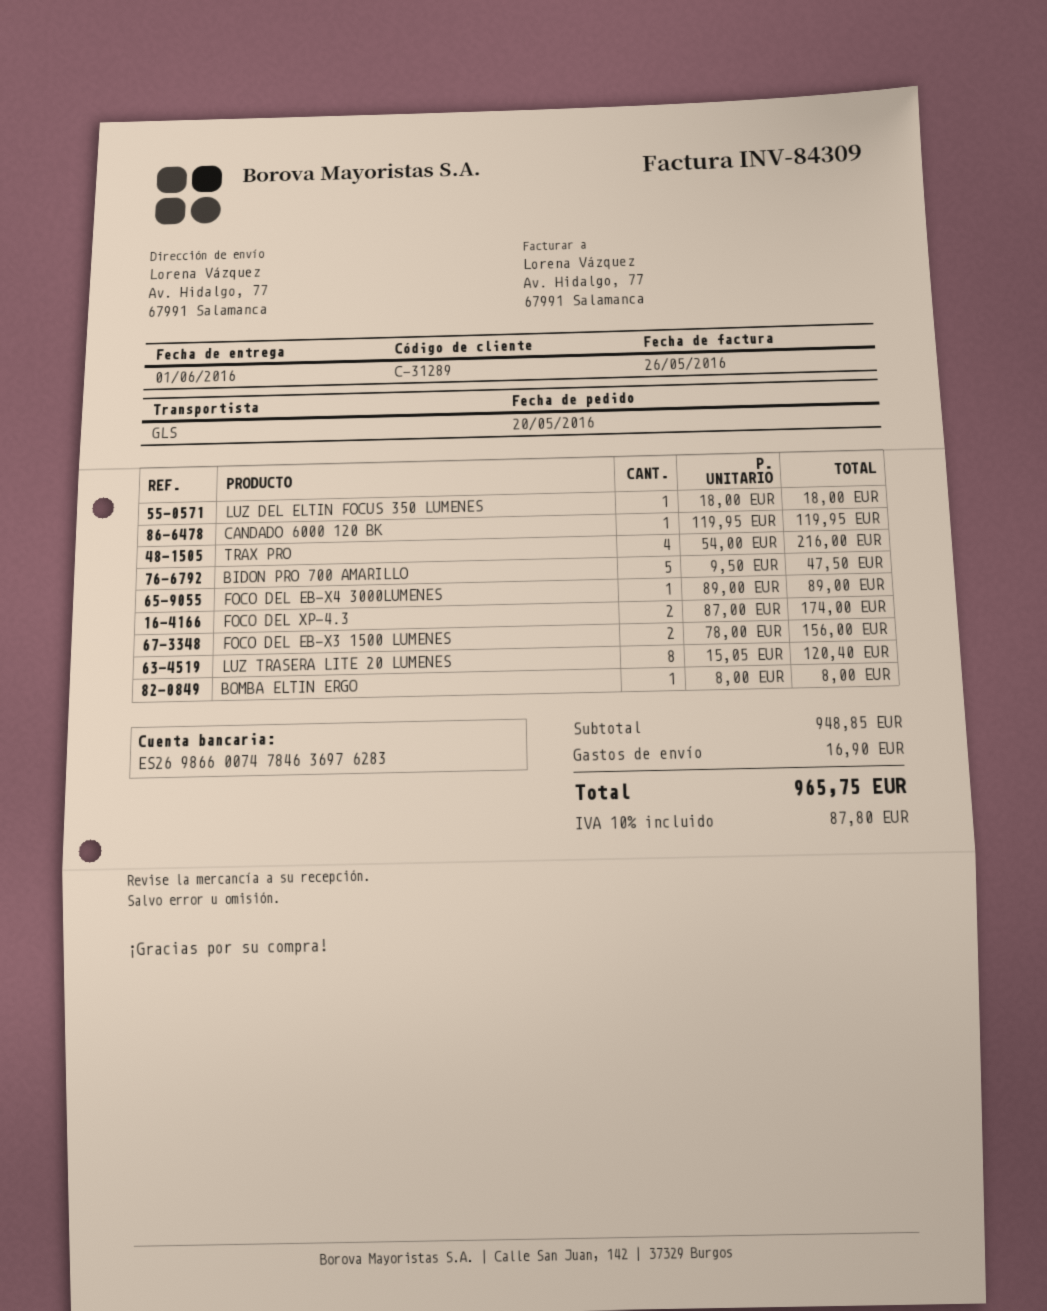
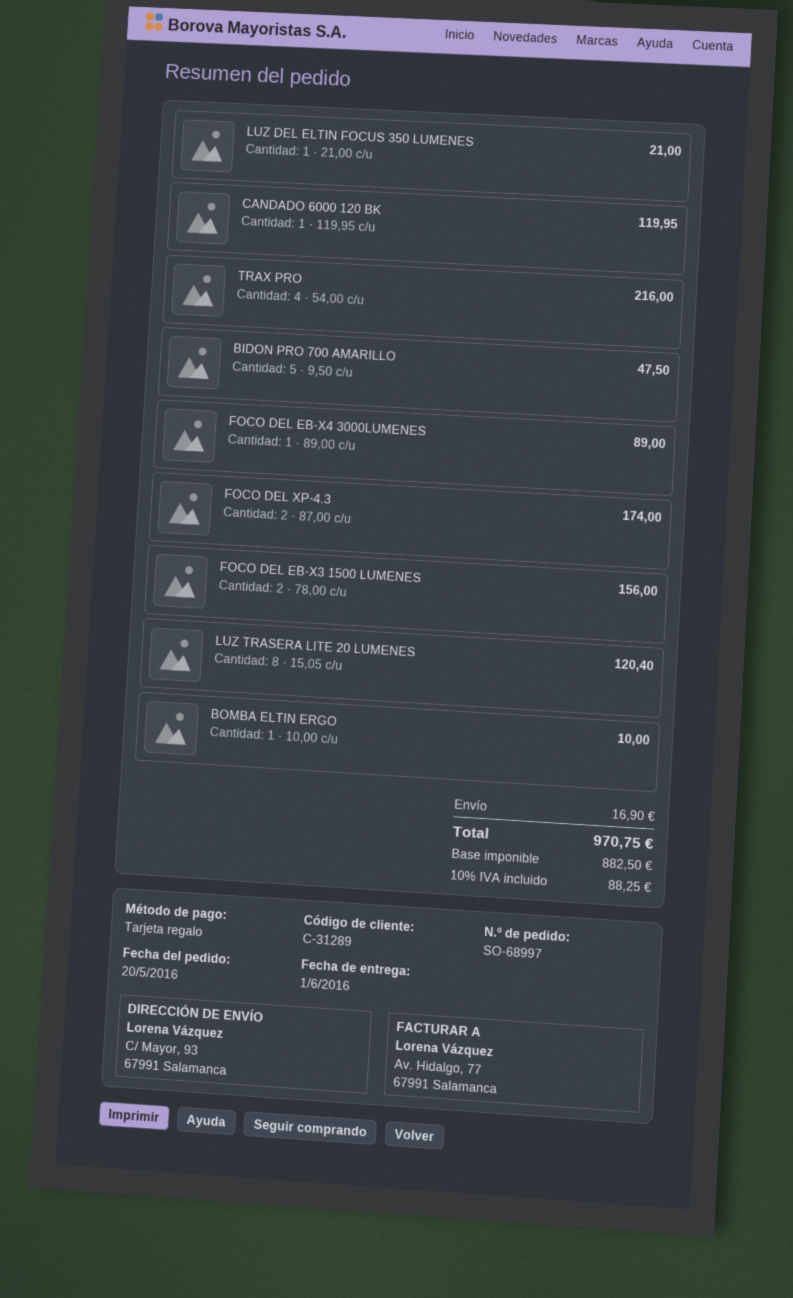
ship to: Av. Hidalgo, 77, 67991 Salamanca -> C/ Mayor, 93, 67991 Salamanca
LUZ DEL ELTIN FOCUS 350 LUMENES: 1 x 18.00 = 18.00 -> 1 x 21.00 = 21.00
BOMBA ELTIN ERGO: 1 x 8.00 = 8.00 -> 1 x 10.00 = 10.00
tax: 10% = 87.80 -> 10% = 88.25
total: 965.75 -> 970.75

